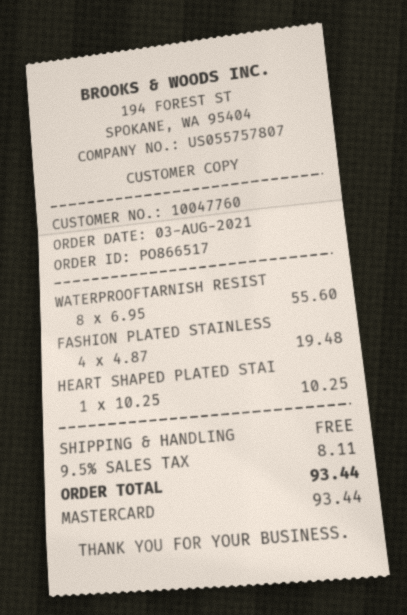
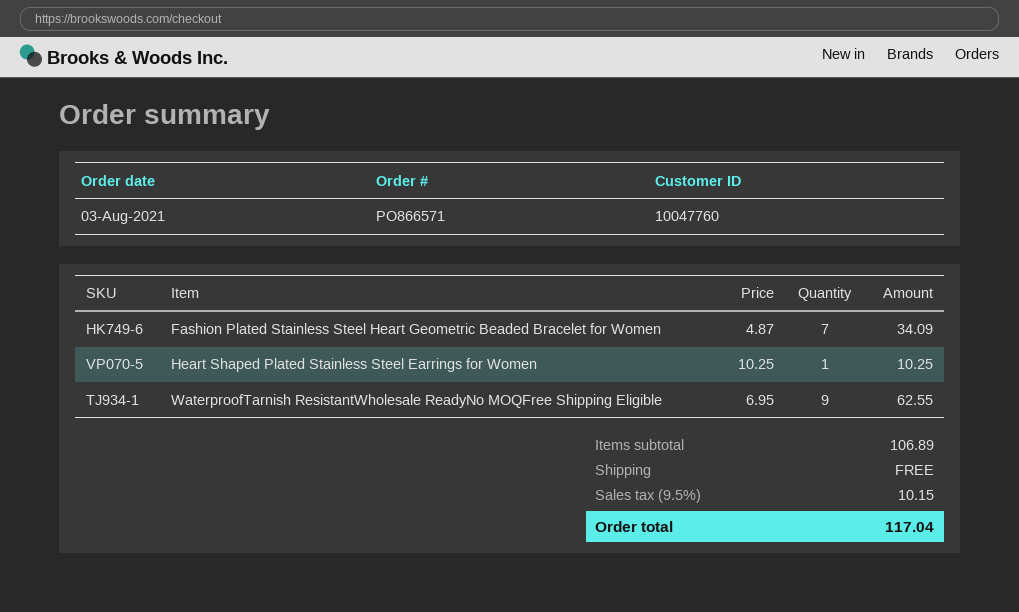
order number: PO866517 -> PO866571
WATERPROOFTARNISH RESIST: 8 x 6.95 = 55.60 -> 9 x 6.95 = 62.55
FASHION PLATED STAINLESS: 4 x 4.87 = 19.48 -> 7 x 4.87 = 34.09
tax: 9.5% = 8.11 -> 9.5% = 10.15
total: 93.44 -> 117.04

